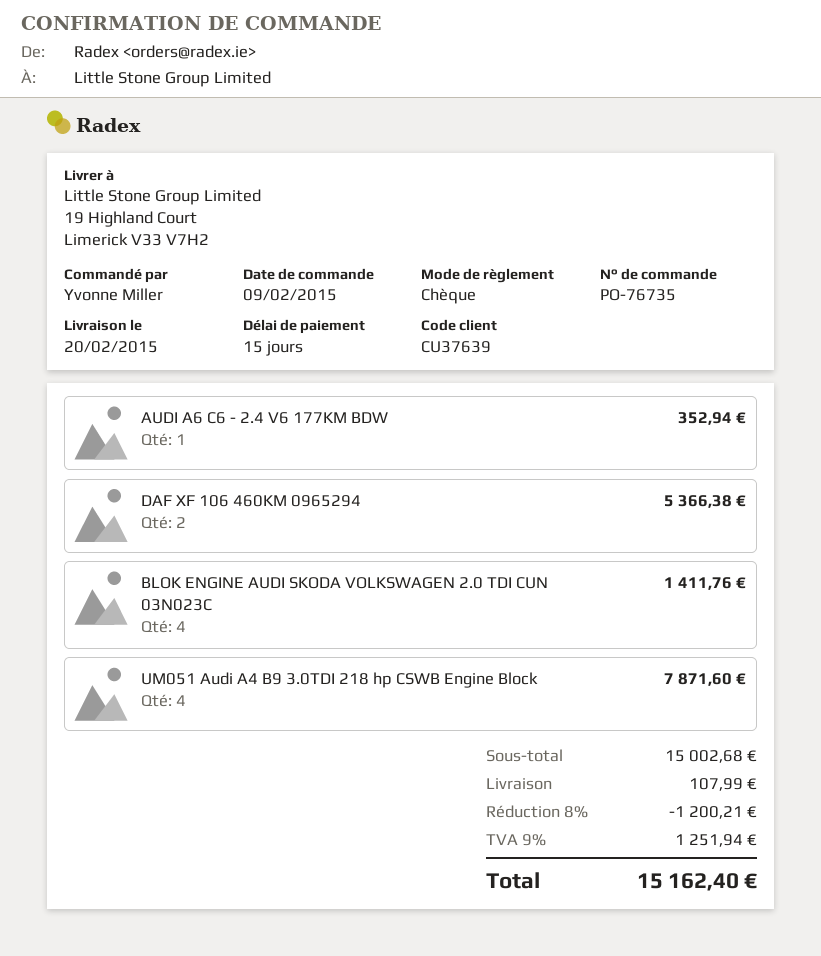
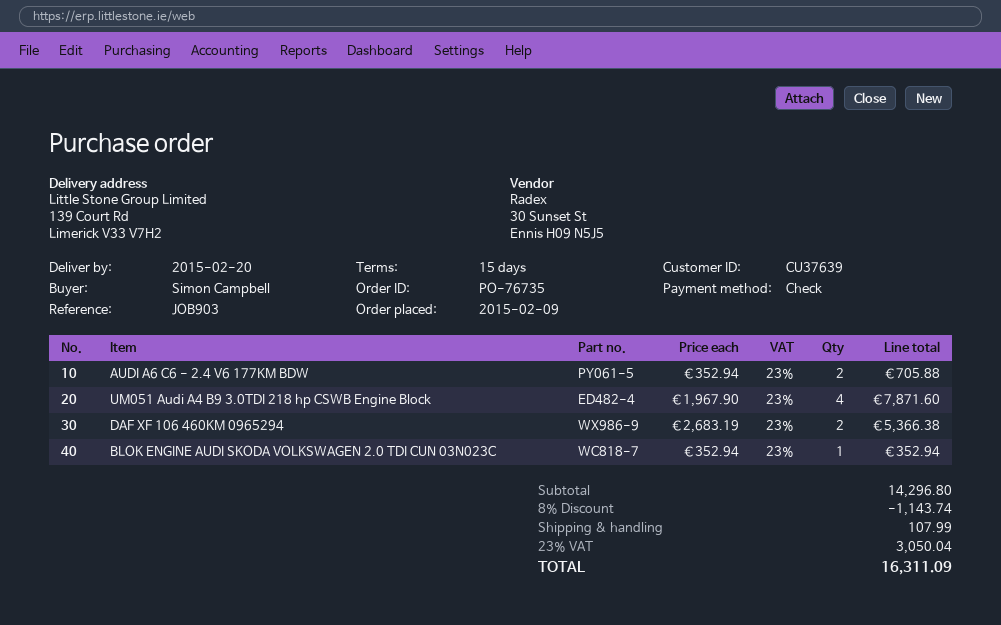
ordered by: Yvonne Miller -> Simon Campbell
ship to: 19 Highland Court, Limerick V33 V7H2 -> 139 Court Rd, Limerick V33 V7H2
AUDI A6 C6 - 2.4 V6 177KM BDW: 1 for 352.94 -> 2 for 705.88
BLOK ENGINE AUDI SKODA VOLKSWAGEN 2.0 TDI CUN 03N023C: 4 for 1411.76 -> 1 for 352.94
subtotal: 15002.68 -> 14296.80
discount: 8% = 1200.21 -> 8% = 1143.74
tax: 9% = 1251.94 -> 23% = 3050.04
total: 15162.40 -> 16311.09

